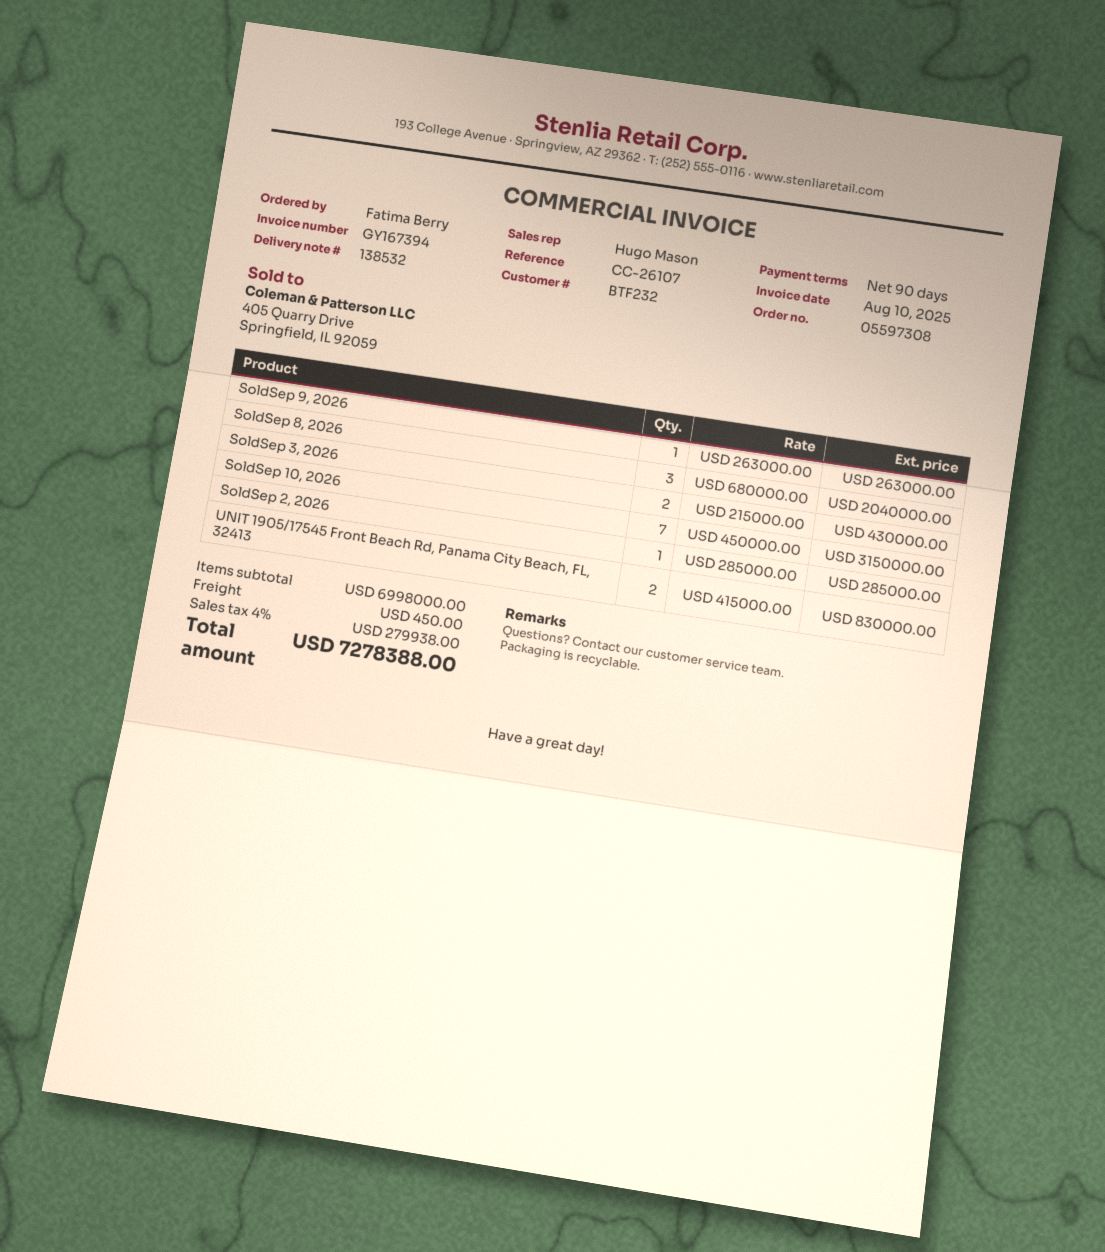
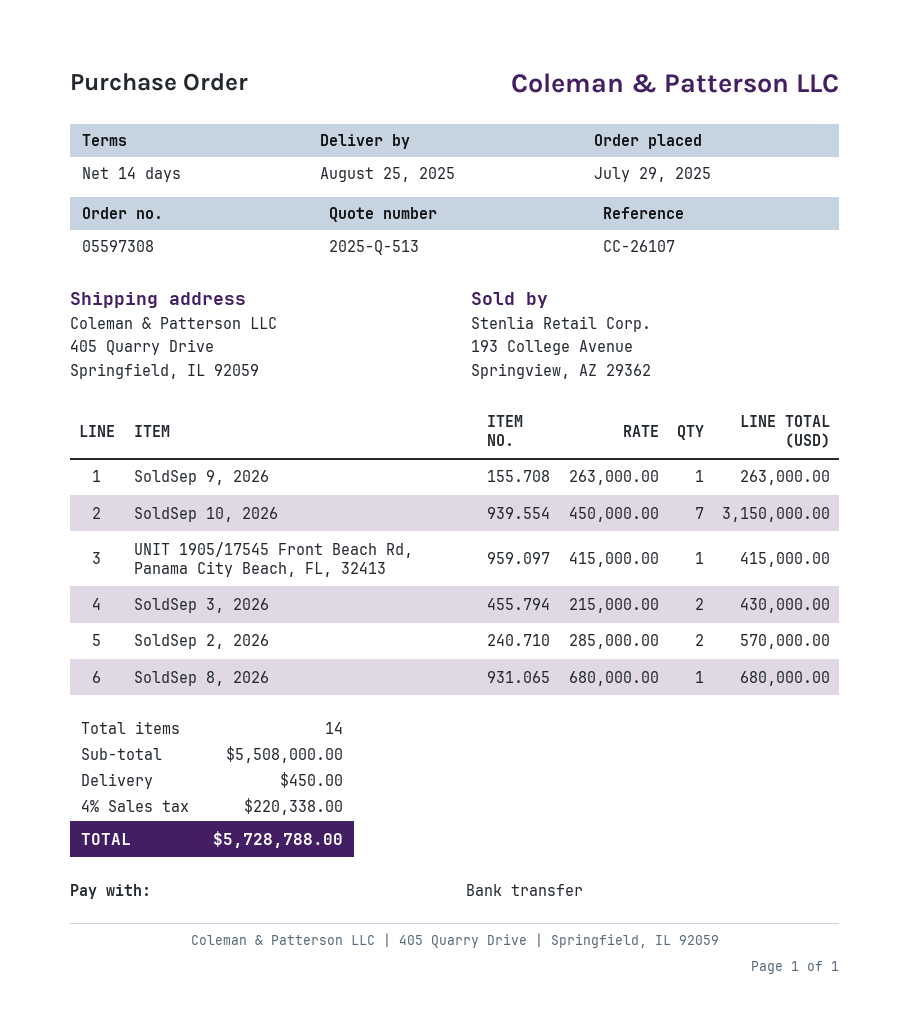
payment terms: 90 days -> 14 days
SoldSep 8, 2026: 3 x 680000.00 = 2040000.00 -> 1 x 680000.00 = 680000.00
SoldSep 2, 2026: 1 x 285000.00 = 285000.00 -> 2 x 285000.00 = 570000.00
UNIT 1905/17545 Front Beach Rd, Panama City Beach, FL, 32413: 2 x 415000.00 = 830000.00 -> 1 x 415000.00 = 415000.00
subtotal: 6998000.00 -> 5508000.00
tax: 4% = 279938.00 -> 4% = 220338.00
total: 7278388.00 -> 5728788.00

